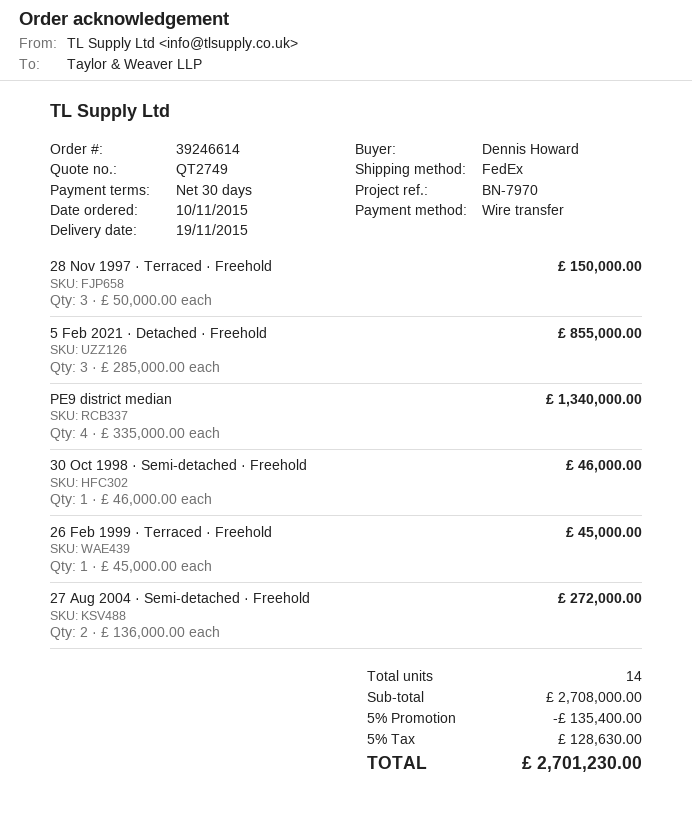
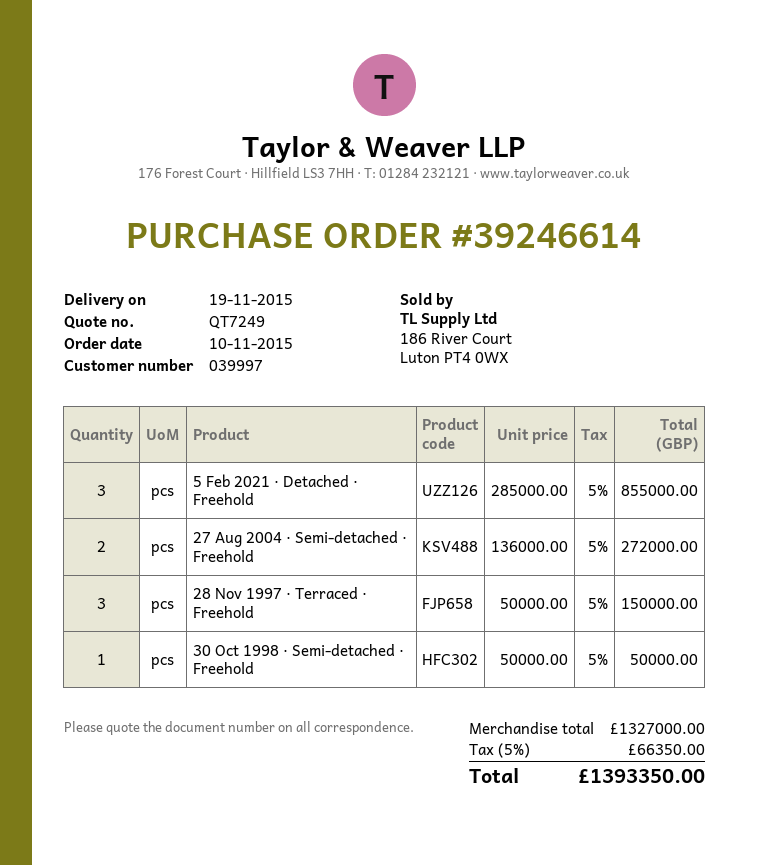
quote number: QT2749 -> QT7249
PE9 district median: 4 x 335000.00 = 1340000.00 -> none
30 Oct 1998 · Semi-detached · Freehold: 1 x 46000.00 = 46000.00 -> 1 x 50000.00 = 50000.00
26 Feb 1999 · Terraced · Freehold: 1 x 45000.00 = 45000.00 -> none
subtotal: 2708000.00 -> 1327000.00
discount: 5% = 135400.00 -> none
tax: 5% = 128630.00 -> 5% = 66350.00
total: 2701230.00 -> 1393350.00

